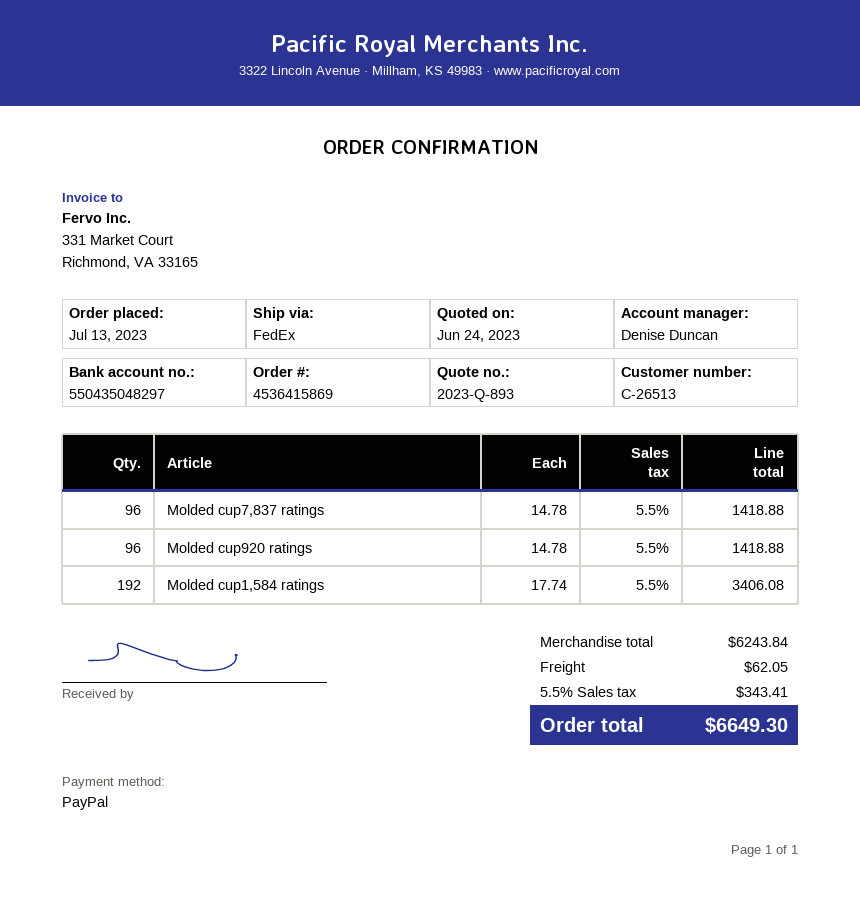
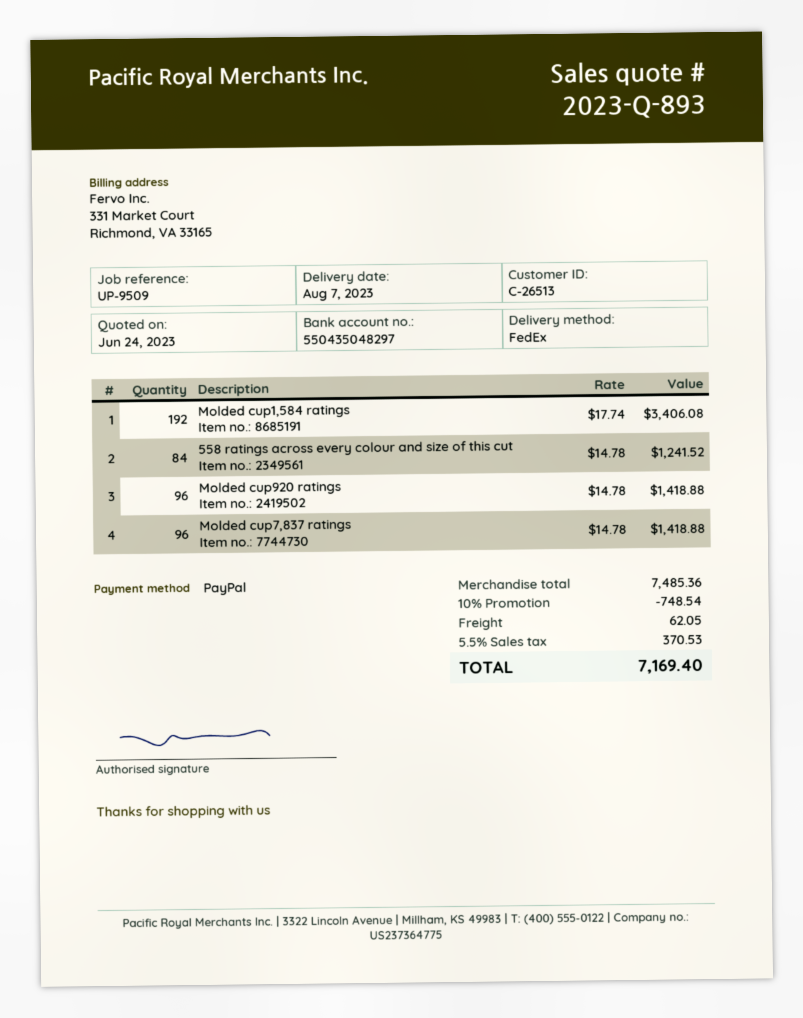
558 ratings across every colour and size of this cut: none -> 84 x 14.78 = 1241.52
subtotal: 6243.84 -> 7485.36
discount: none -> 10% = 748.54
tax: 5.5% = 343.41 -> 5.5% = 370.53
total: 6649.30 -> 7169.40

